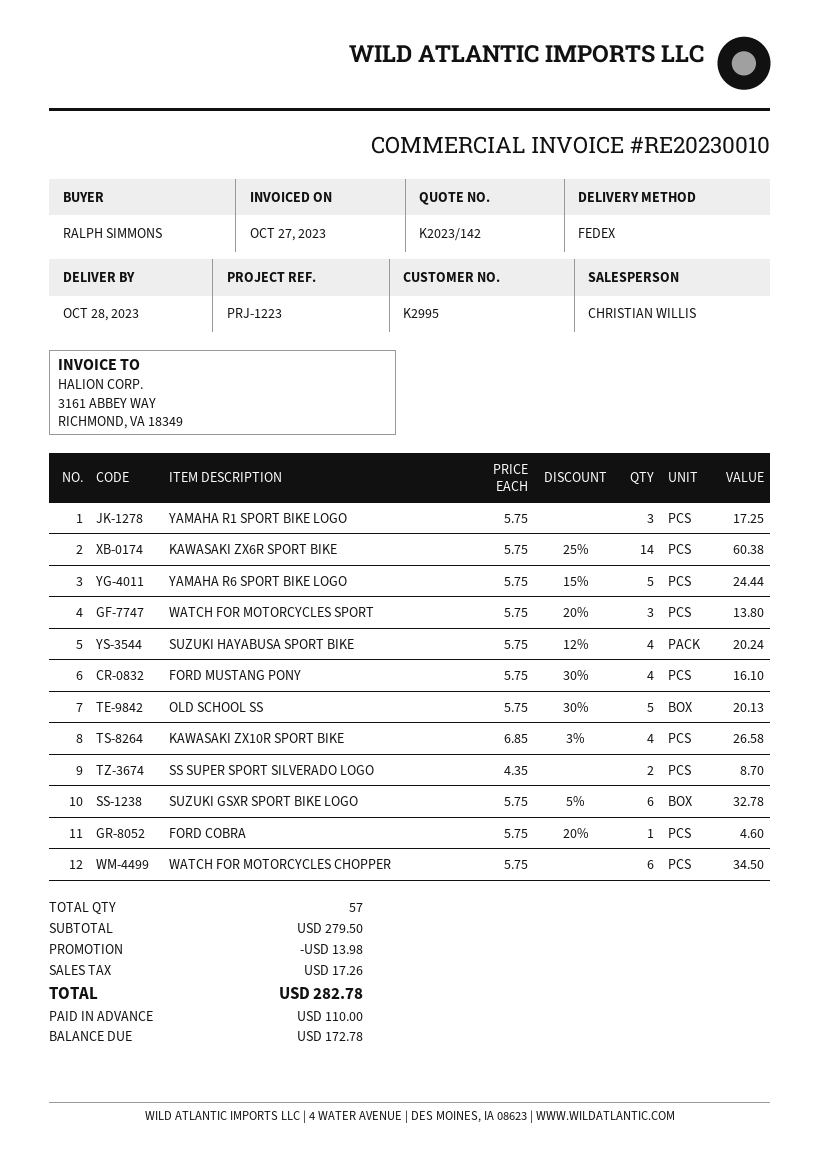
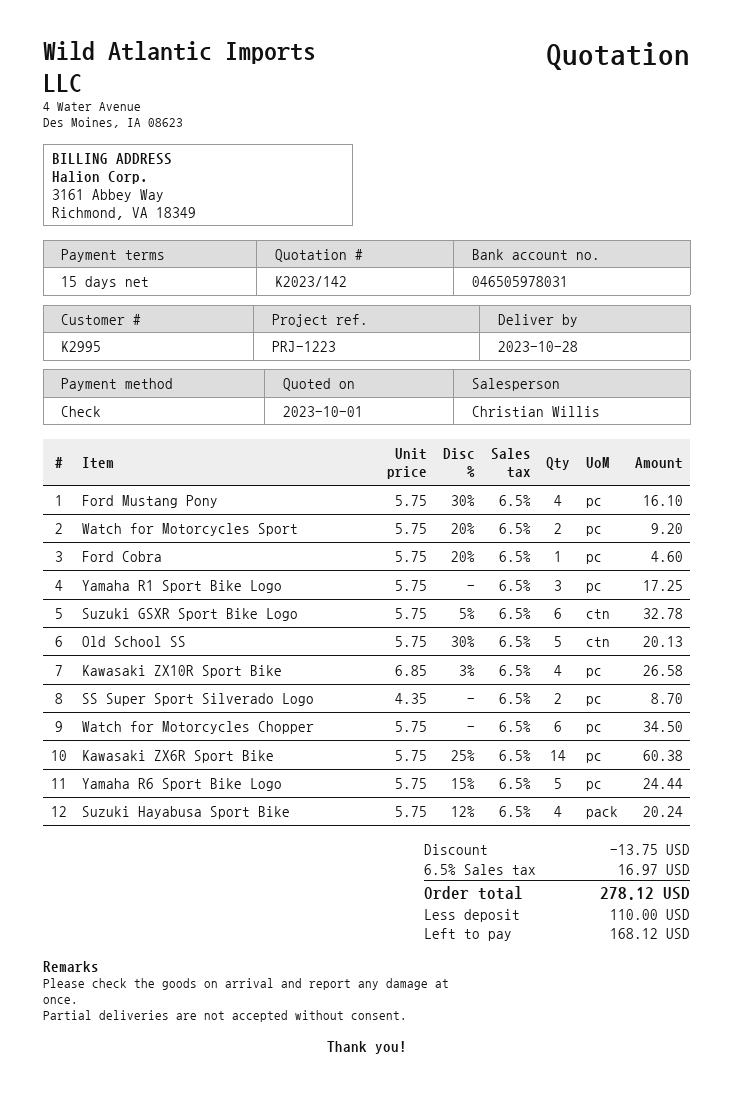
WATCH FOR MOTORCYCLES SPORT: 3 x 5.75 - 20% = 13.80 -> 2 x 5.75 - 20% = 9.20
discount: 13.98 -> 13.75
tax: 17.26 -> 16.97
total: 282.78 -> 278.12
balance: 172.78 -> 168.12

